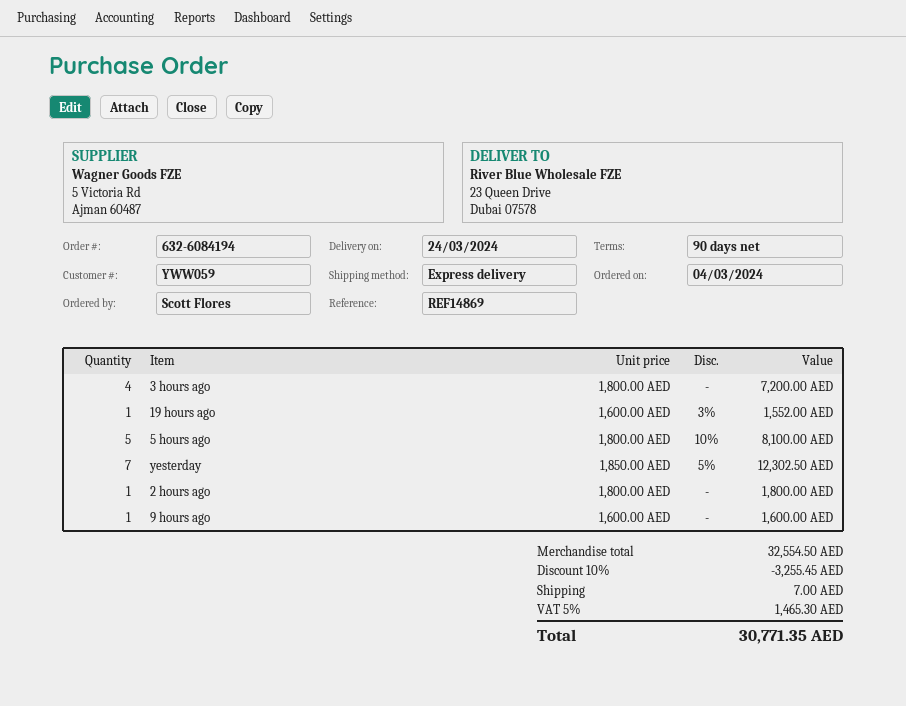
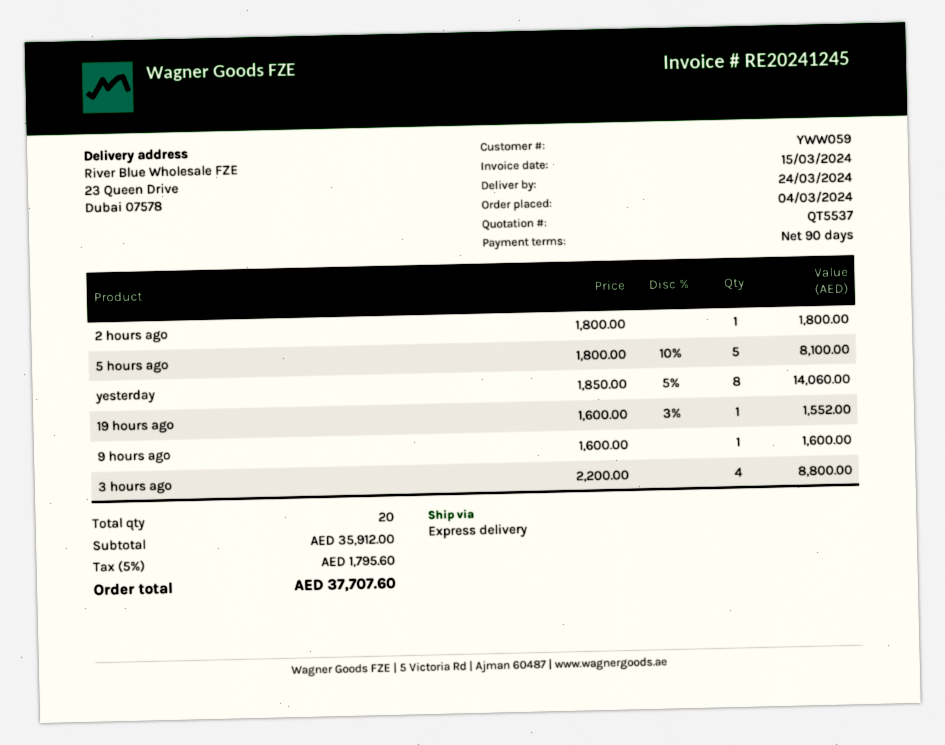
3 hours ago: 4 x 1800.00 = 7200.00 -> 4 x 2200.00 = 8800.00
yesterday: 7 x 1850.00 - 5% = 12302.50 -> 8 x 1850.00 - 5% = 14060.00
subtotal: 32554.50 -> 35912.00
discount: 10% = 3255.45 -> none
shipping: 7.00 -> none
tax: 5% = 1465.30 -> 5% = 1795.60
total: 30771.35 -> 37707.60

